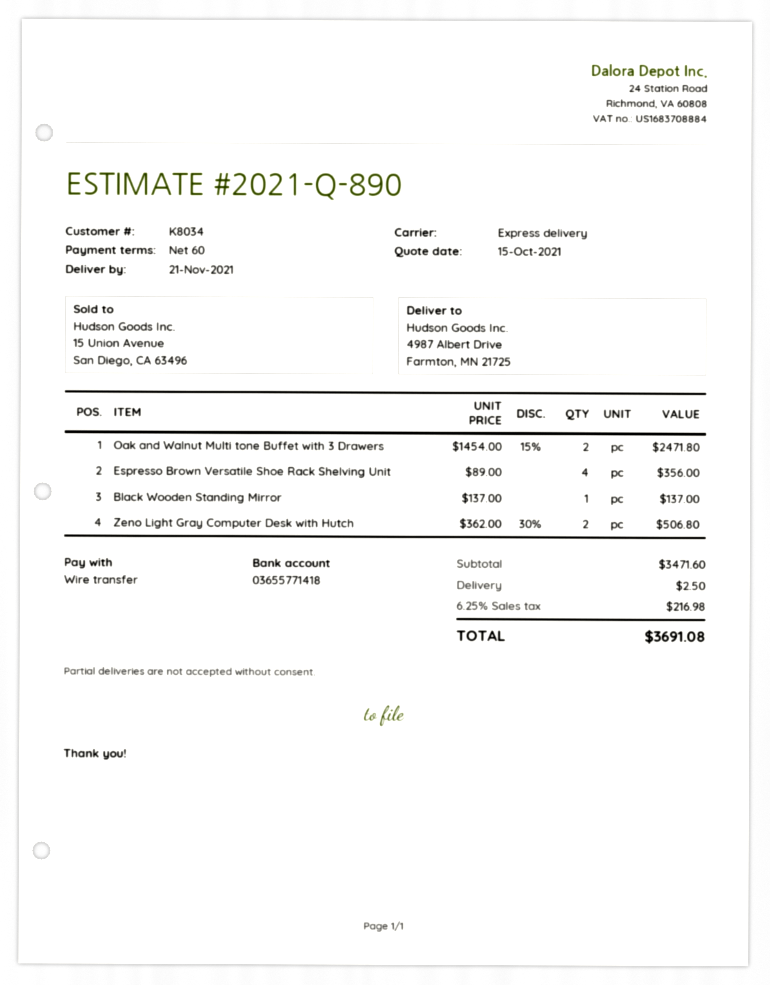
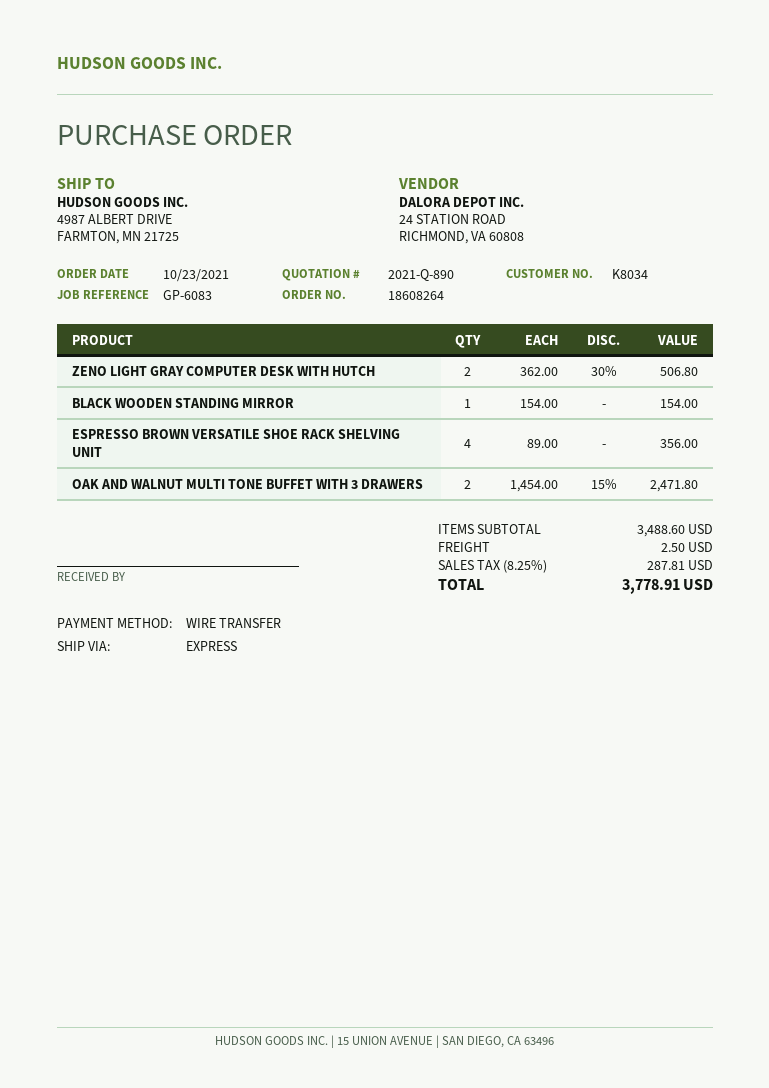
Black Wooden Standing Mirror: 1 x 137.00 = 137.00 -> 1 x 154.00 = 154.00
subtotal: 3471.60 -> 3488.60
tax: 6.25% = 216.98 -> 8.25% = 287.81
total: 3691.08 -> 3778.91

